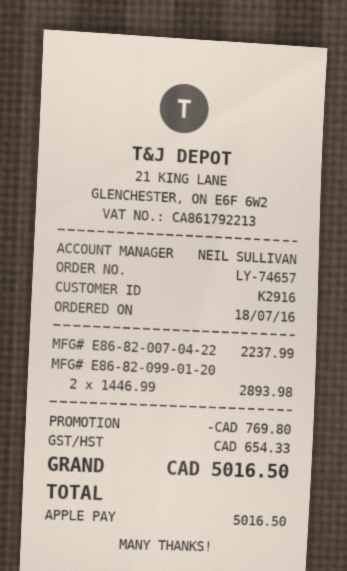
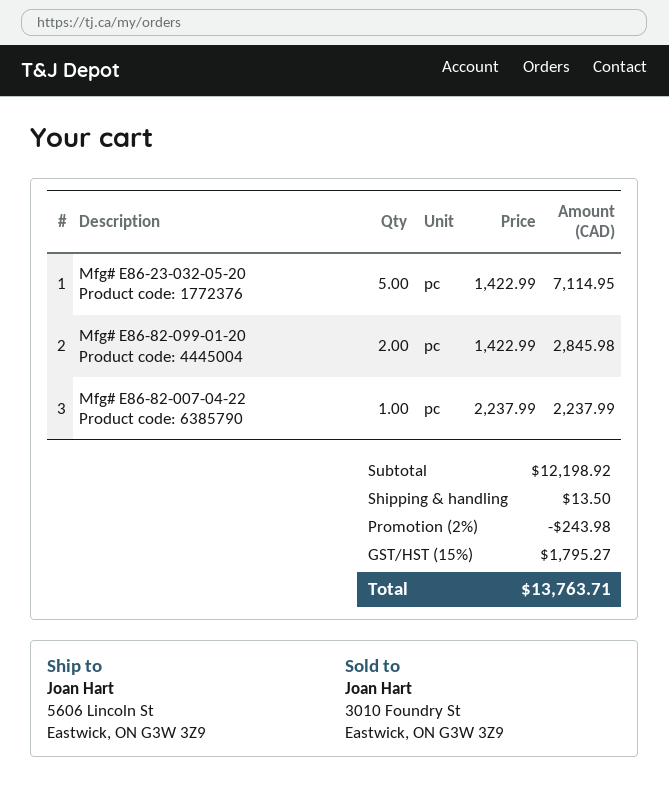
MFG# E86-82-099-01-20: 2 x 1446.99 = 2893.98 -> 2 x 1422.99 = 2845.98
Mfg# E86-23-032-05-20: none -> 5 x 1422.99 = 7114.95
discount: 769.80 -> 243.98
shipping: none -> 13.50
tax: 654.33 -> 1795.27
total: 5016.50 -> 13763.71

